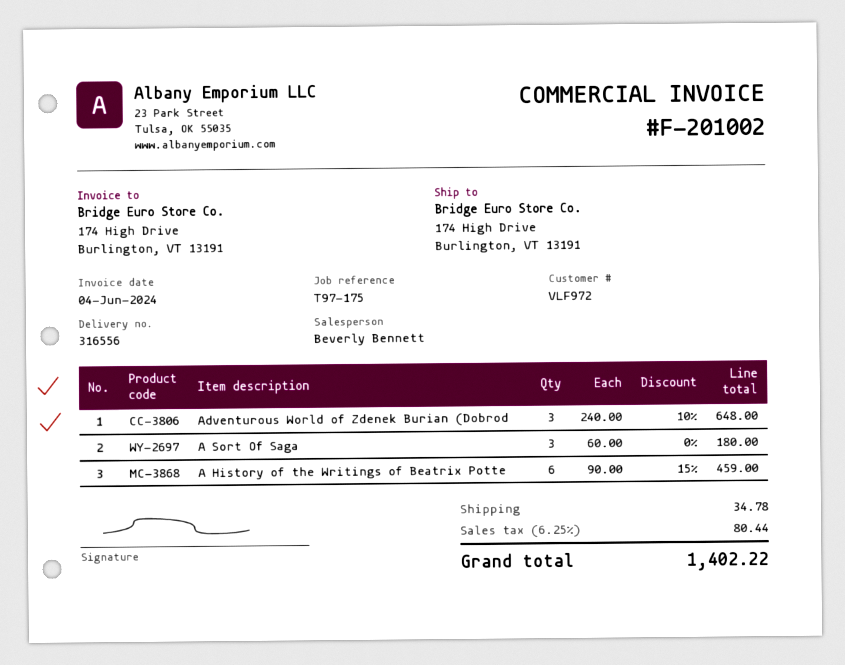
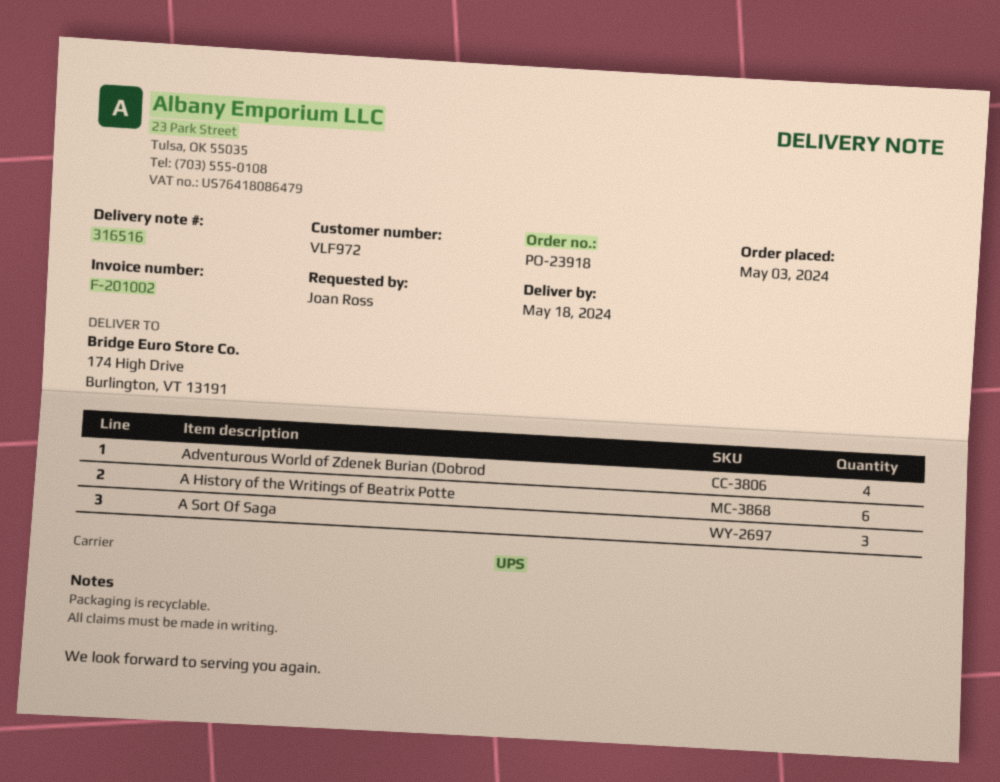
delivery note number: 316556 -> 316516
Adventurous World of Zdenek Burian (Dobrod: 3 -> 4

